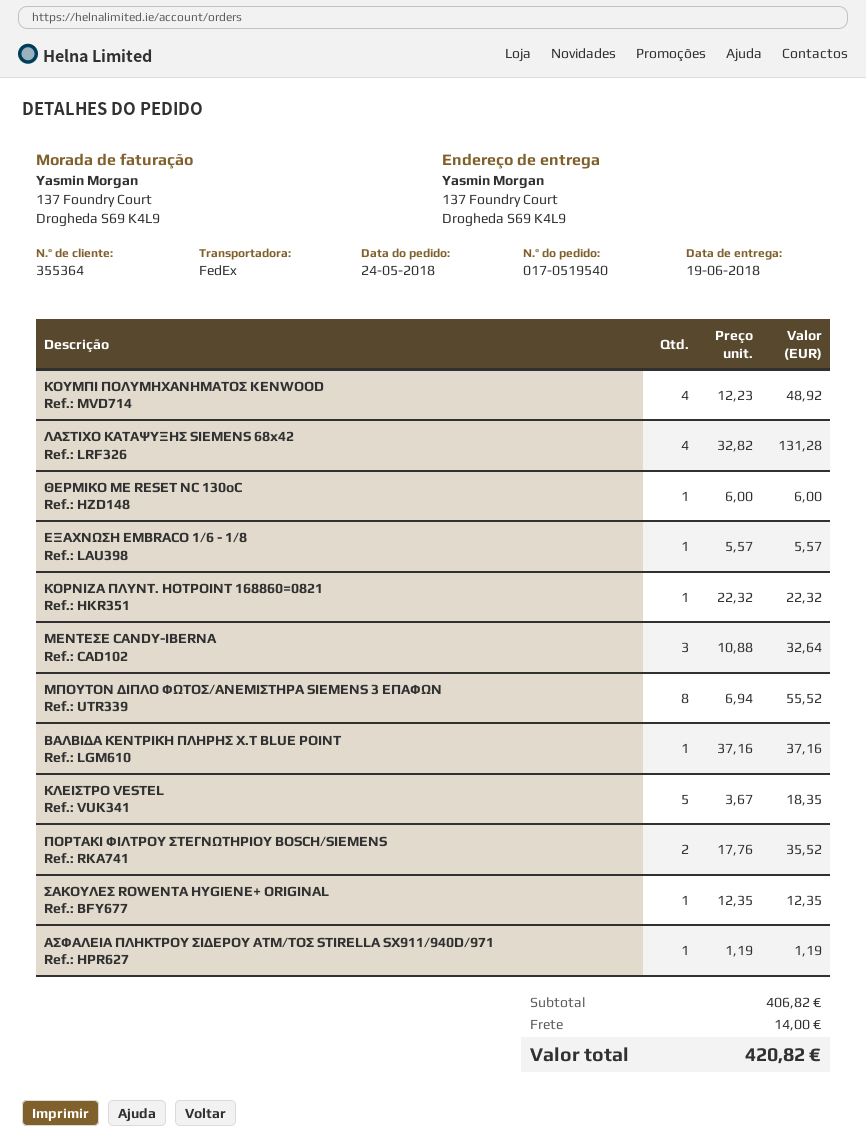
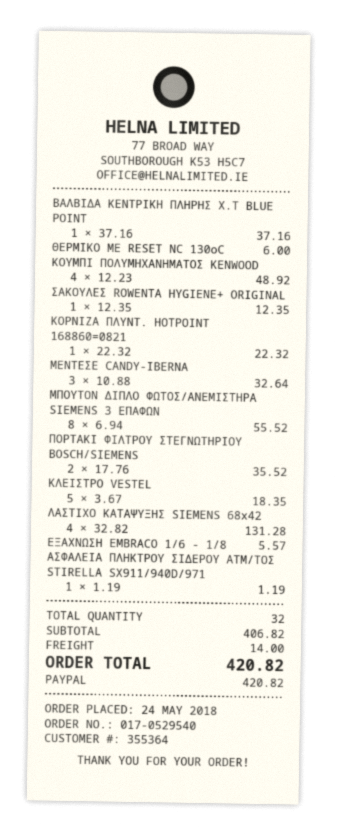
order number: 017-0519540 -> 017-0529540

